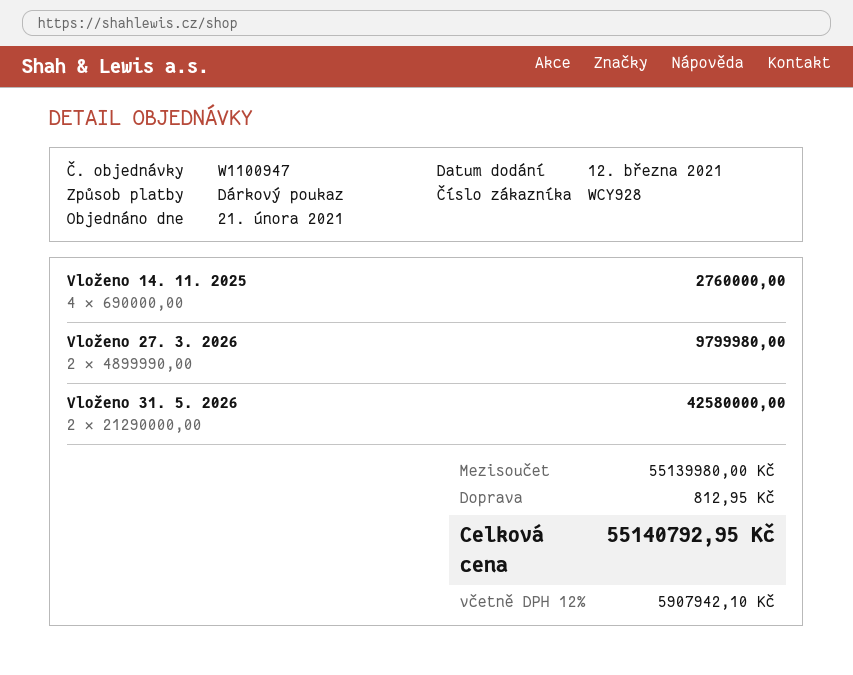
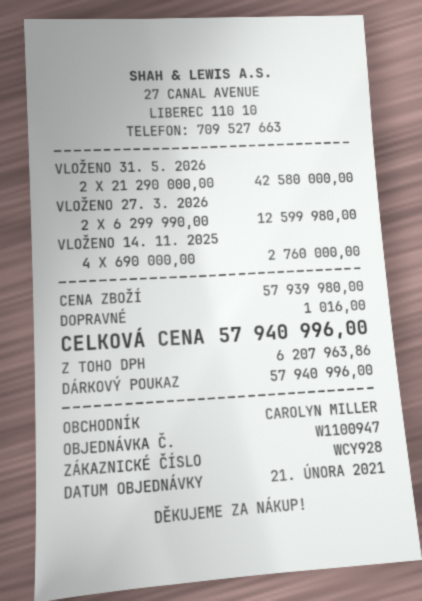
Vloženo 27. 3. 2026: 2 x 4899990.00 = 9799980.00 -> 2 x 6299990.00 = 12599980.00
subtotal: 55139980.00 -> 57939980.00
shipping: 812.95 -> 1016.00
tax: 5907942.10 -> 6207963.86
total: 55140792.95 -> 57940996.00

